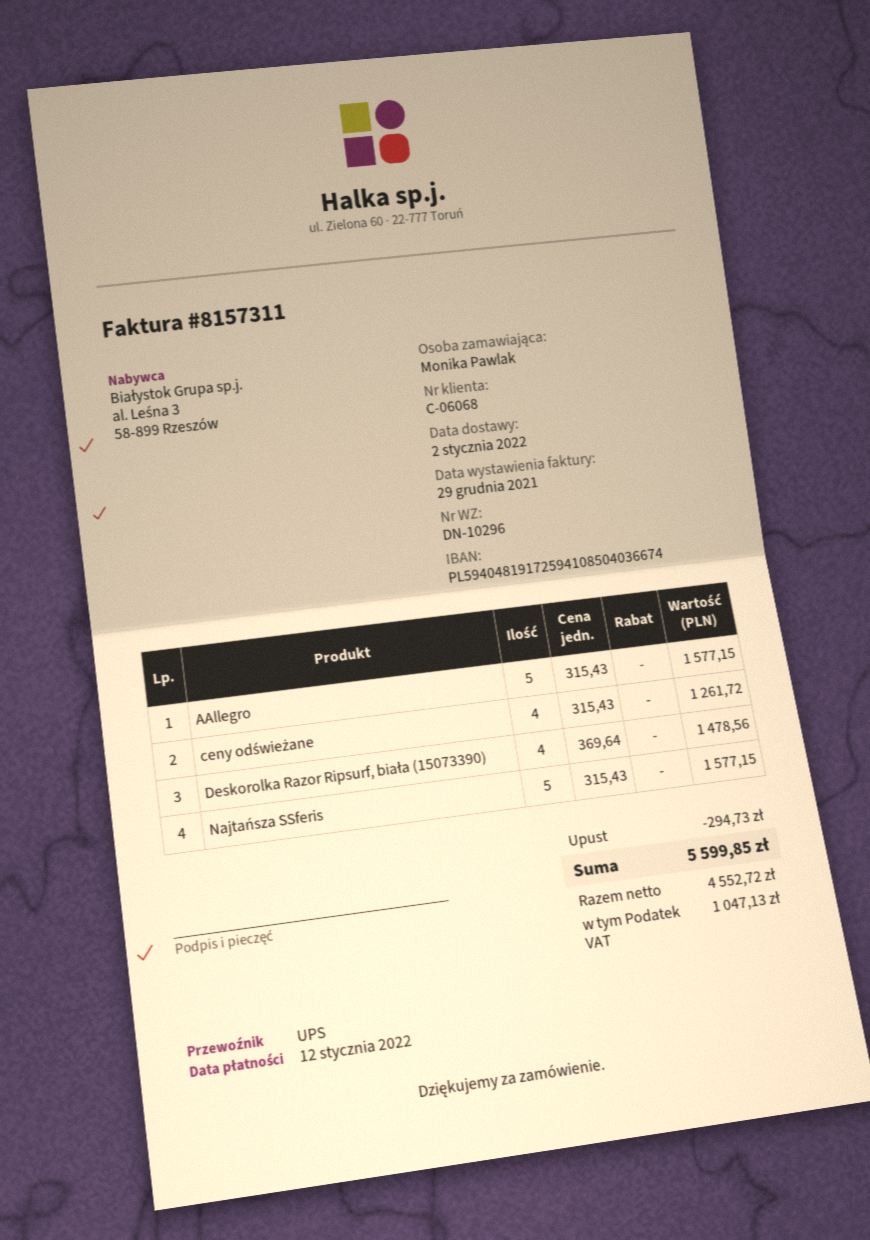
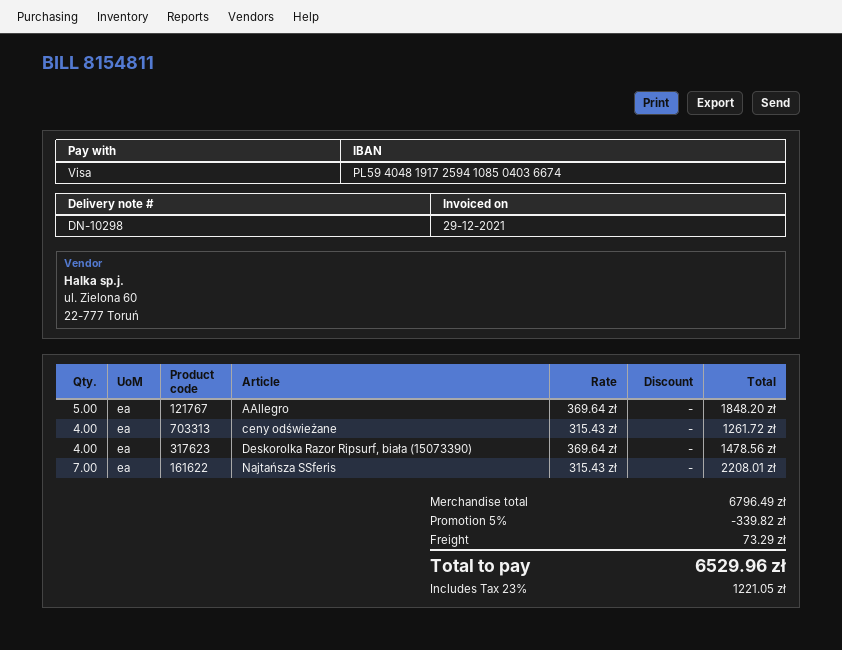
delivery note number: DN-10296 -> DN-10298
invoice number: 8157311 -> 8154811
AAllegro: 5 x 315.43 = 1577.15 -> 5 x 369.64 = 1848.20
Najtańsza SSferis: 5 x 315.43 = 1577.15 -> 7 x 315.43 = 2208.01
discount: 294.73 -> 339.82
shipping: none -> 73.29
tax: 1047.13 -> 1221.05
total: 5599.85 -> 6529.96

